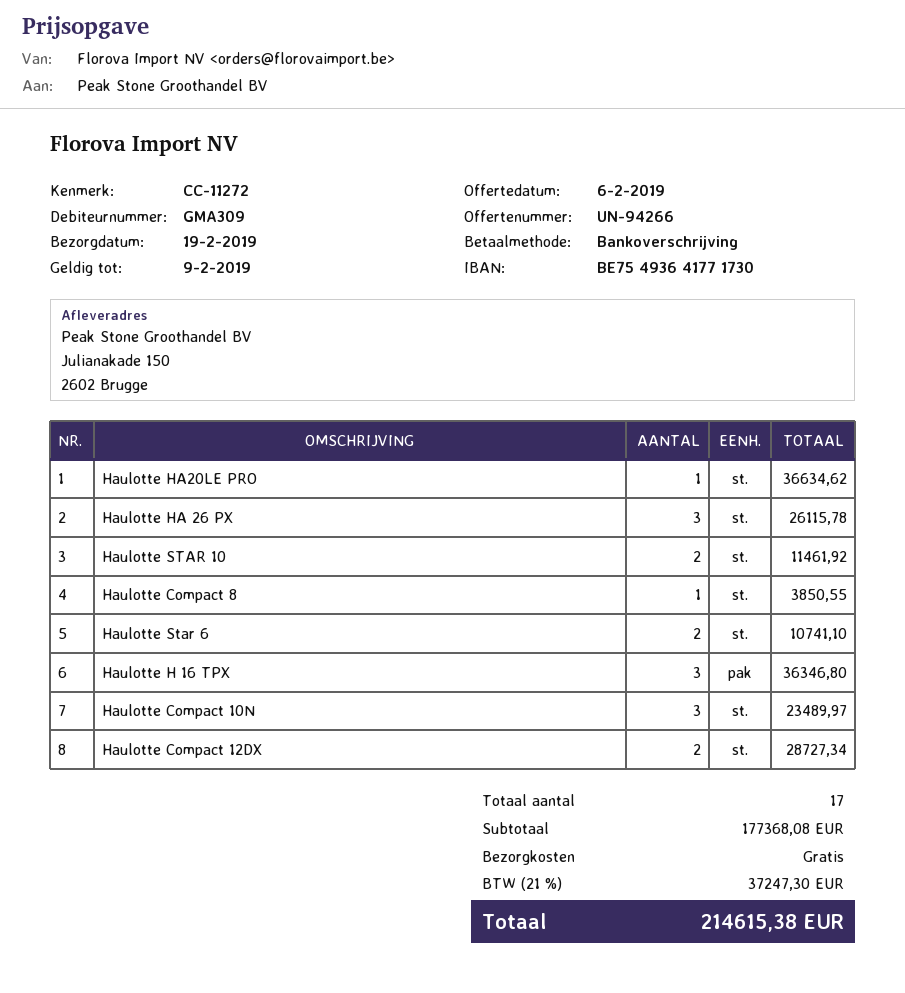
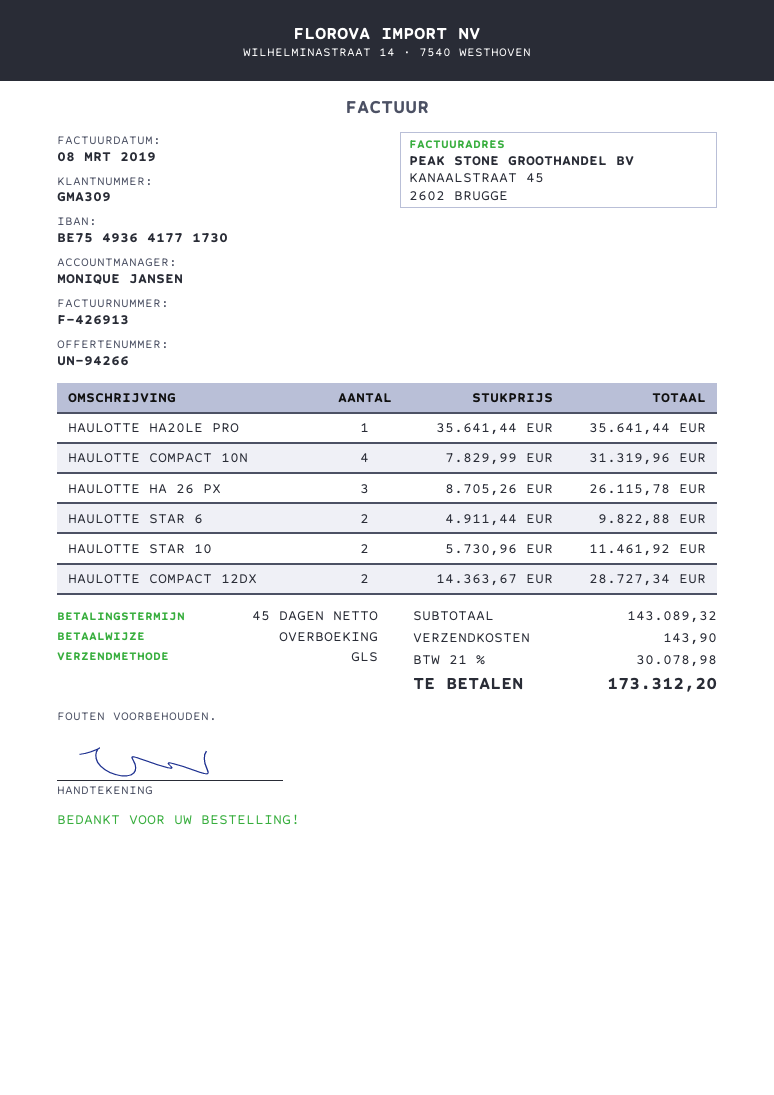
Haulotte HA20LE PRO: 1 for 36634.62 -> 1 for 35641.44
Haulotte Compact 8: 1 for 3850.55 -> none
Haulotte Star 6: 2 for 10741.10 -> 2 for 9822.88
Haulotte H 16 TPX: 3 for 36346.80 -> none
Haulotte Compact 10N: 3 for 23489.97 -> 4 for 31319.96
subtotal: 177368.08 -> 143089.32
shipping: 0.00 -> 143.90
tax: 21% = 37247.30 -> 21% = 30078.98
total: 214615.38 -> 173312.20

